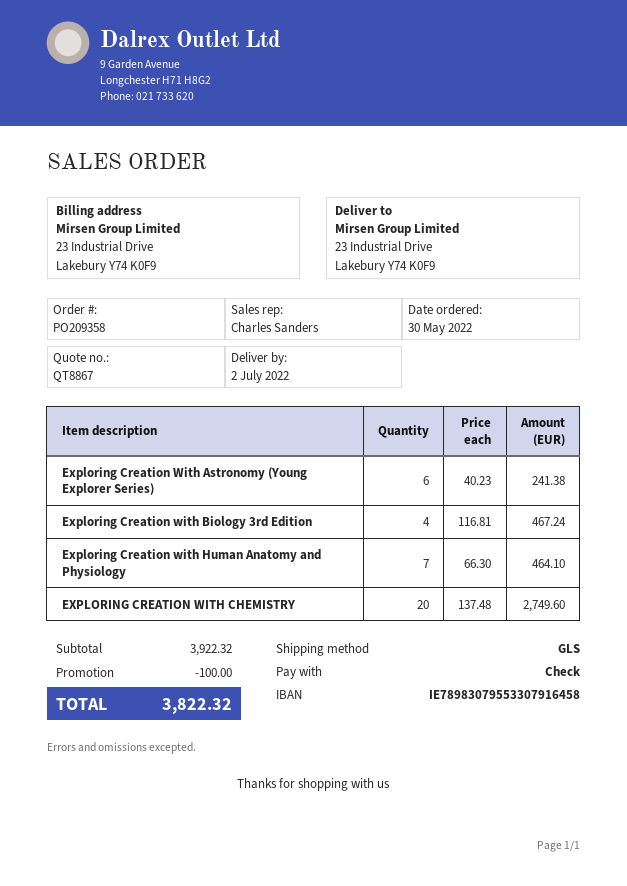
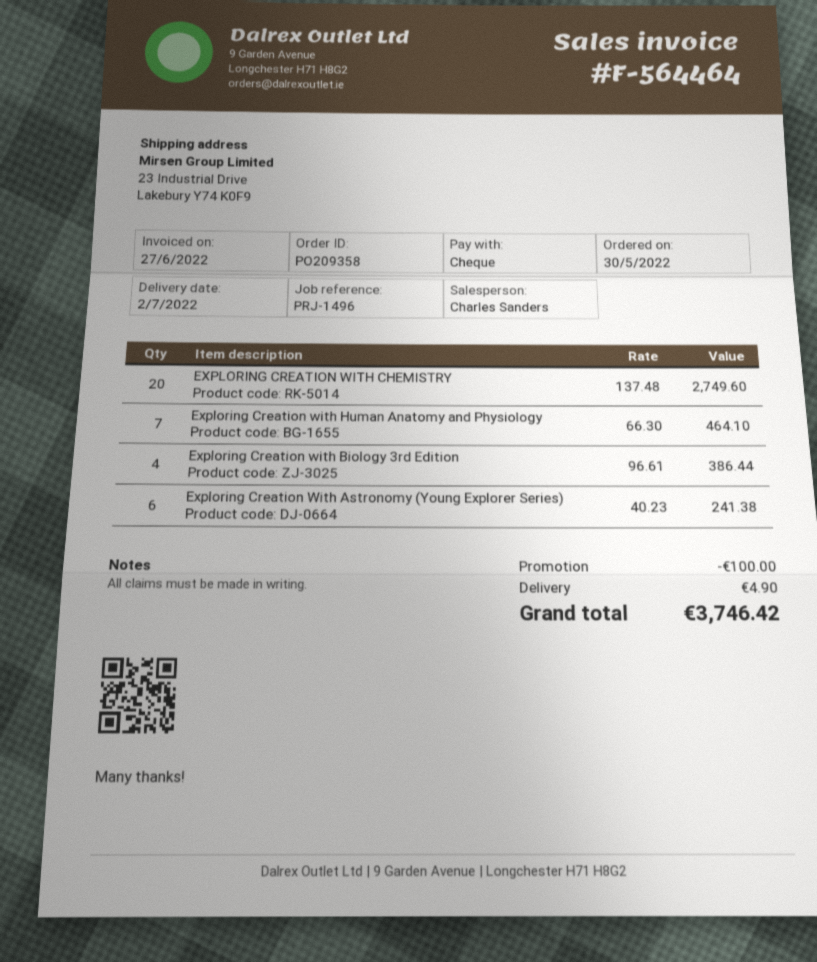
Exploring Creation with Biology 3rd Edition: 4 x 116.81 = 467.24 -> 4 x 96.61 = 386.44
shipping: none -> 4.90
total: 3822.32 -> 3746.42

